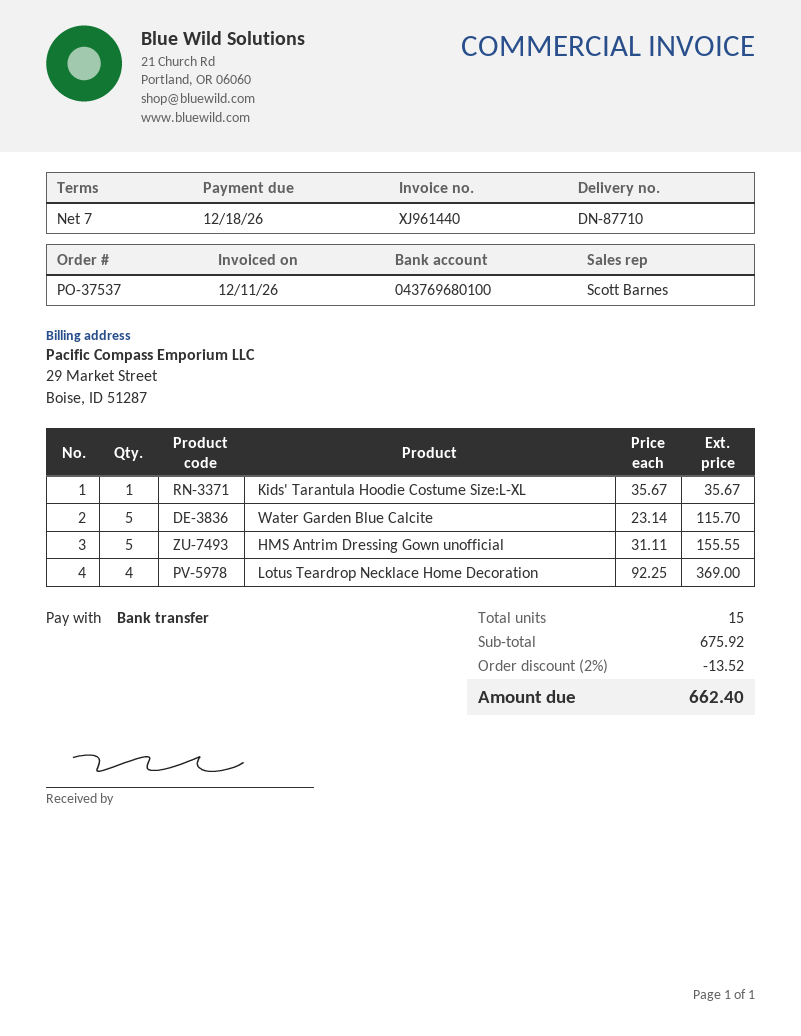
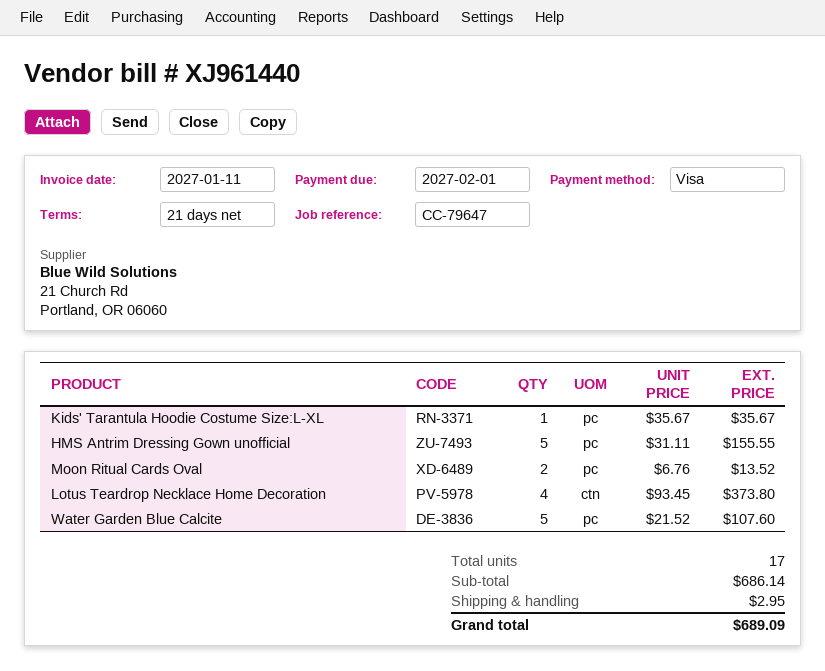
invoice date: 2026-12-11 -> 2027-01-11
payment terms: 7 days -> 21 days
due date: 2026-12-18 -> 2027-02-01
payment method: bank transfer -> Visa
Water Garden Blue Calcite: 5 x 23.14 = 115.70 -> 5 x 21.52 = 107.60
Lotus Teardrop Necklace Home Decoration: 4 x 92.25 = 369.00 -> 4 x 93.45 = 373.80
Moon Ritual Cards Oval: none -> 2 x 6.76 = 13.52
total quantity: 15 -> 17
subtotal: 675.92 -> 686.14
discount: 2% = 13.52 -> none
shipping: none -> 2.95
total: 662.40 -> 689.09

